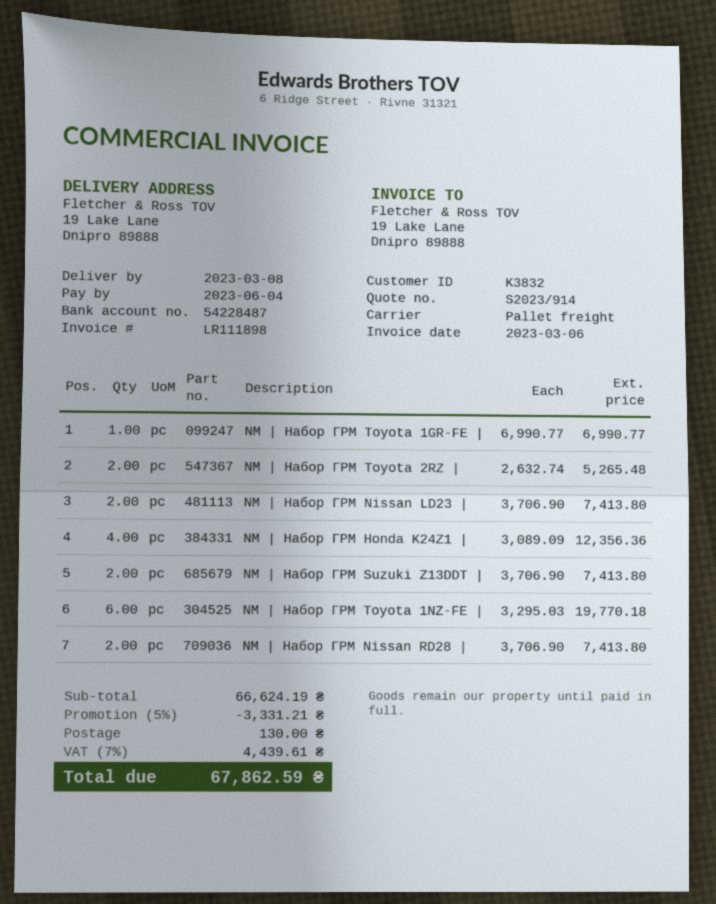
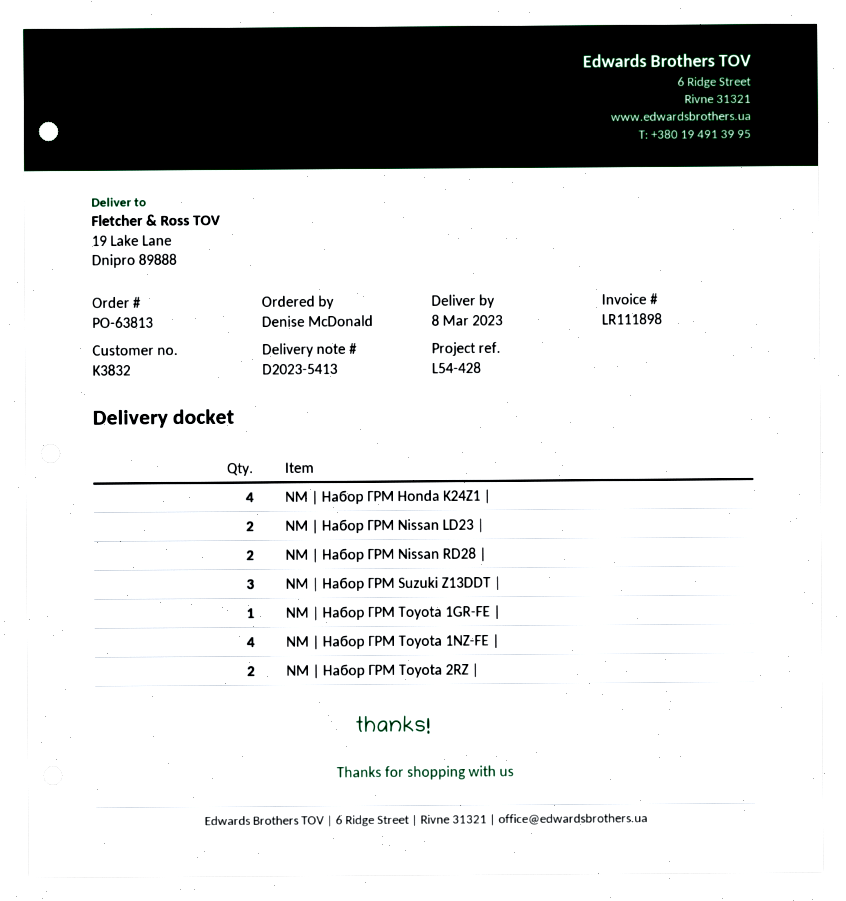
NM | Набор ГРМ Suzuki Z13DDT |: 2 -> 3
NM | Набор ГРМ Toyota 1NZ-FE |: 6 -> 4

